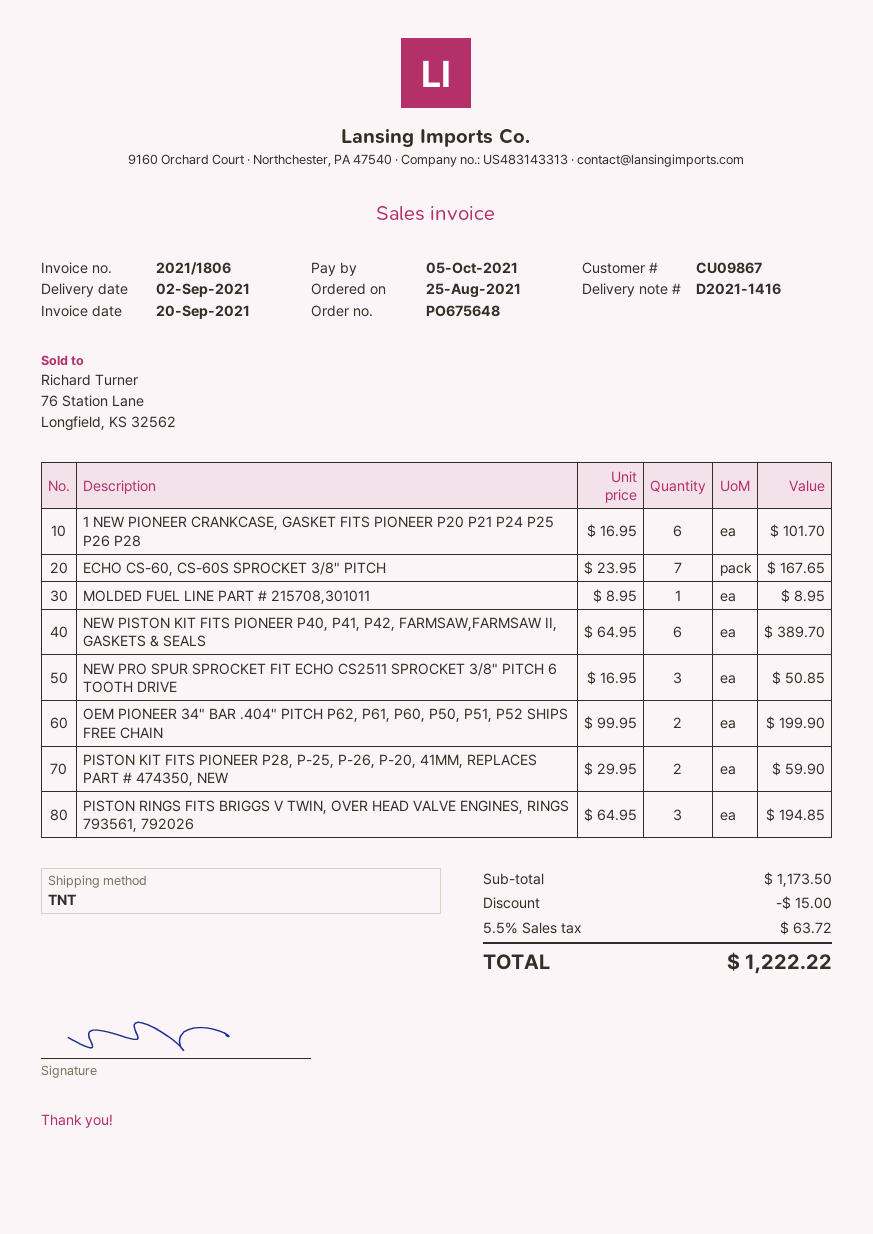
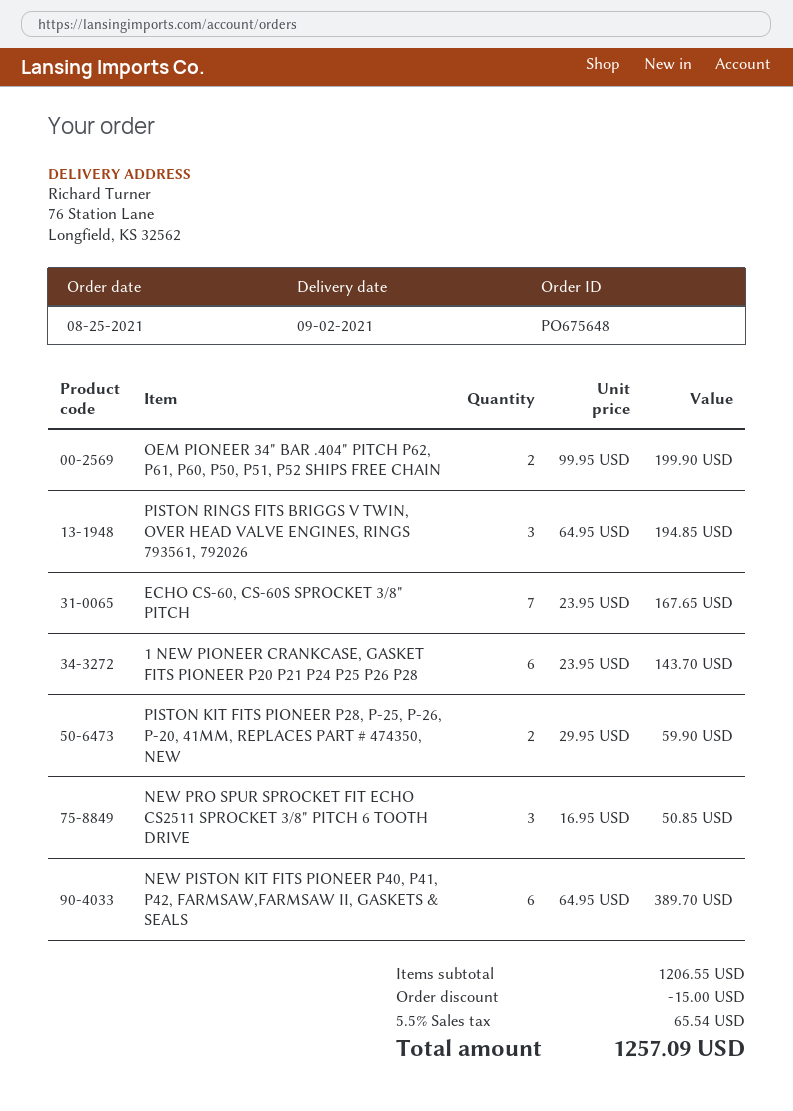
1 NEW PIONEER CRANKCASE, GASKET FITS PIONEER P20 P21 P24 P25 P26 P28: 6 x 16.95 = 101.70 -> 6 x 23.95 = 143.70
MOLDED FUEL LINE PART # 215708,301011: 1 x 8.95 = 8.95 -> none
subtotal: 1173.50 -> 1206.55
tax: 5.5% = 63.72 -> 5.5% = 65.54
total: 1222.22 -> 1257.09

